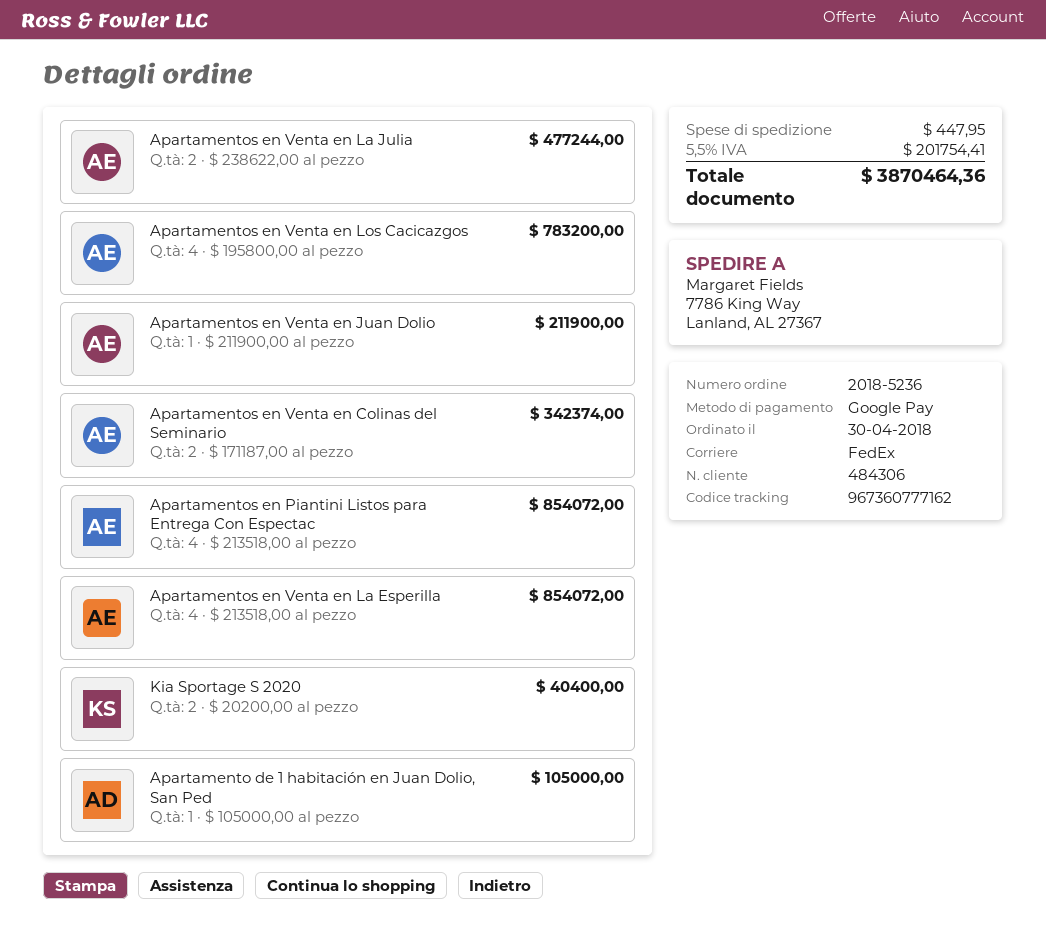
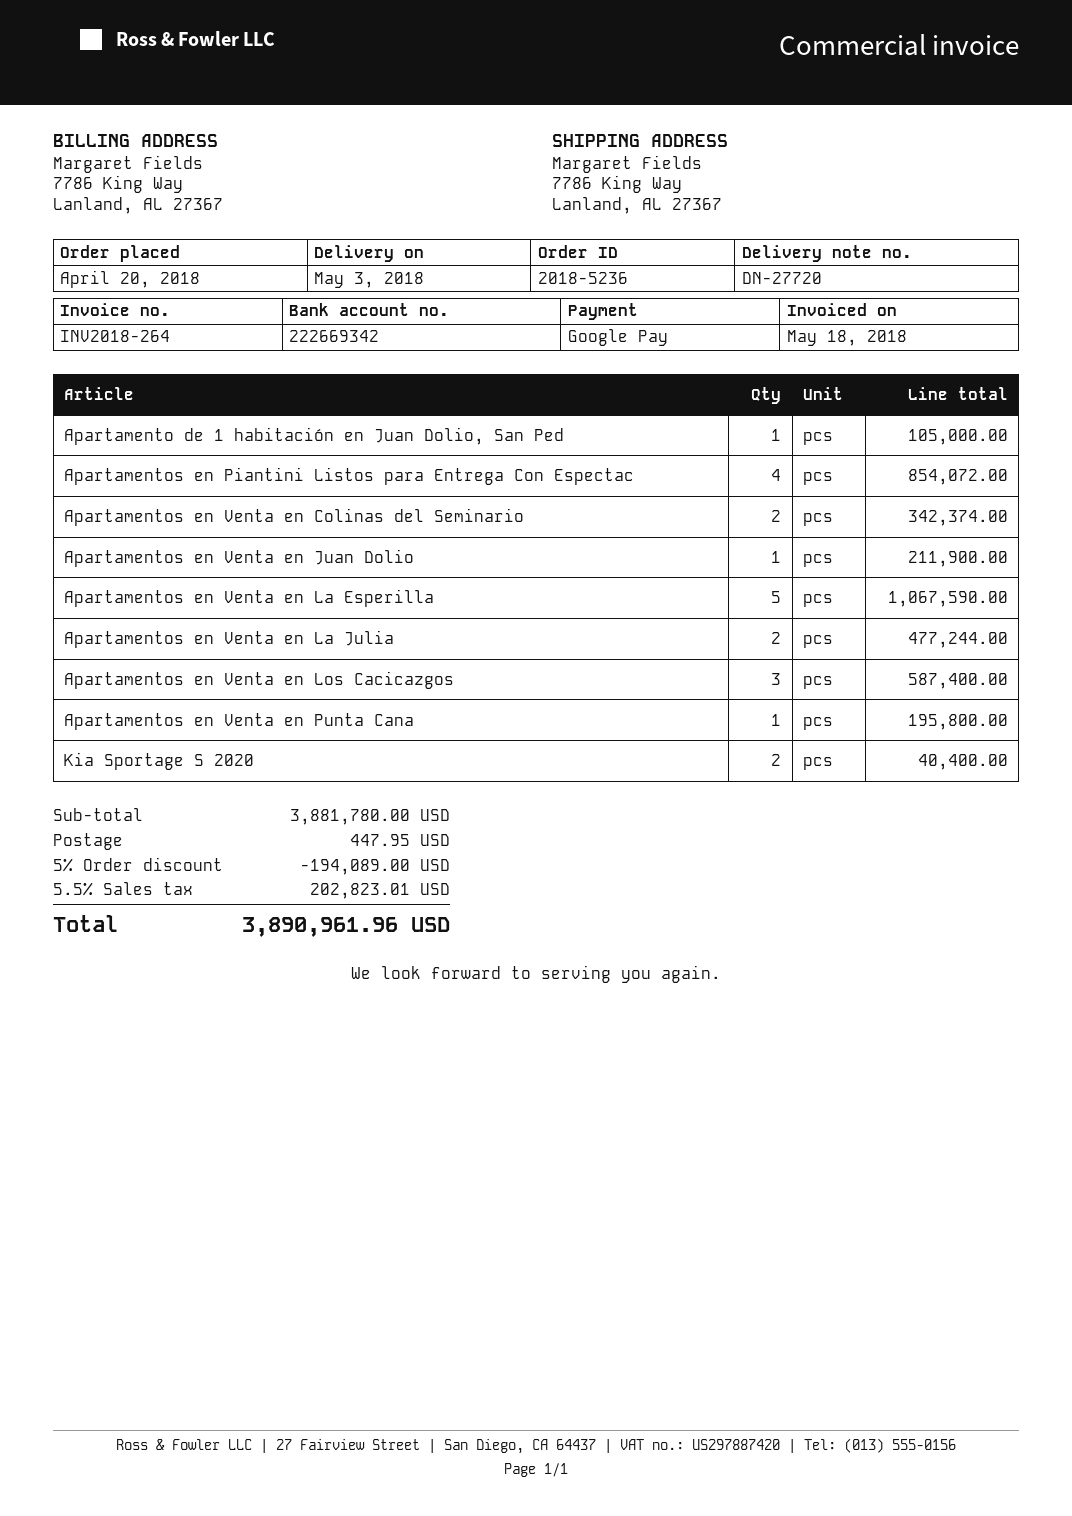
order date: 2018-04-30 -> 2018-04-20
Apartamentos en Venta en Los Cacicazgos: 4 for 783200.00 -> 3 for 587400.00
Apartamentos en Venta en La Esperilla: 4 for 854072.00 -> 5 for 1067590.00
Apartamentos en Venta en Punta Cana: none -> 1 for 195800.00
discount: none -> 5% = 194089.00
tax: 5.5% = 201754.41 -> 5.5% = 202823.01
total: 3870464.36 -> 3890961.96

